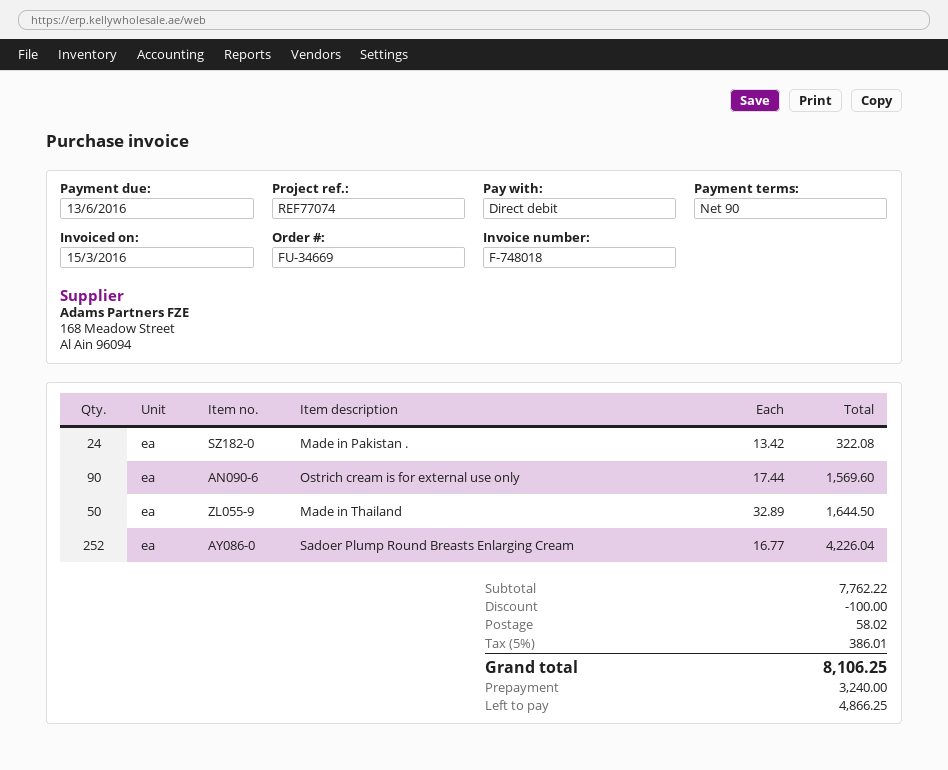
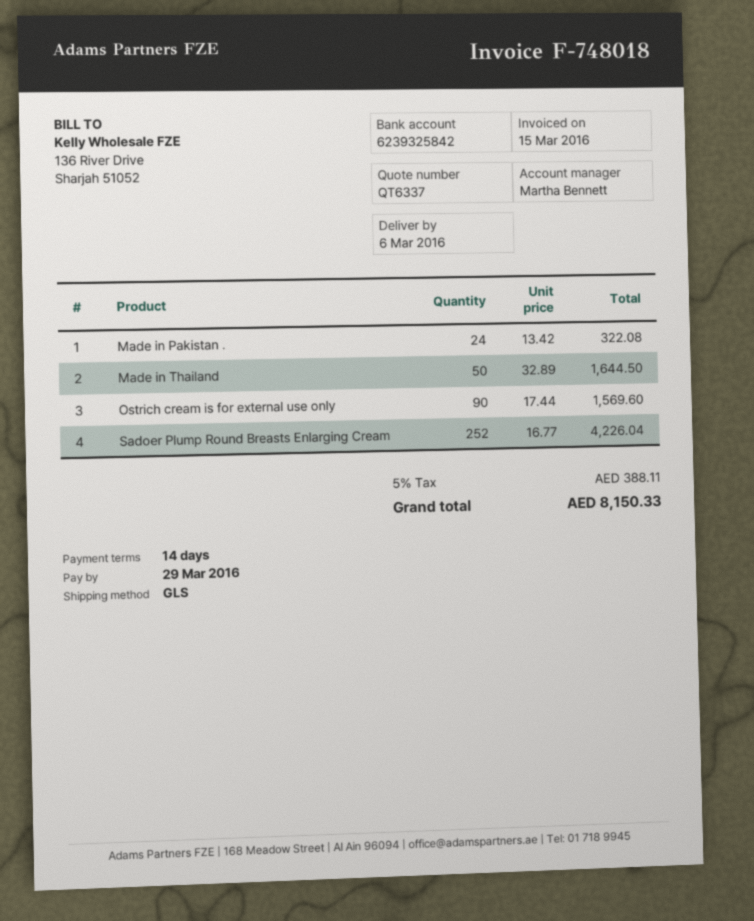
payment terms: 90 days -> 14 days
due date: 2016-06-13 -> 2016-03-29
discount: 100.00 -> none
shipping: 58.02 -> none
tax: 5% = 386.01 -> 5% = 388.11
total: 8106.25 -> 8150.33

